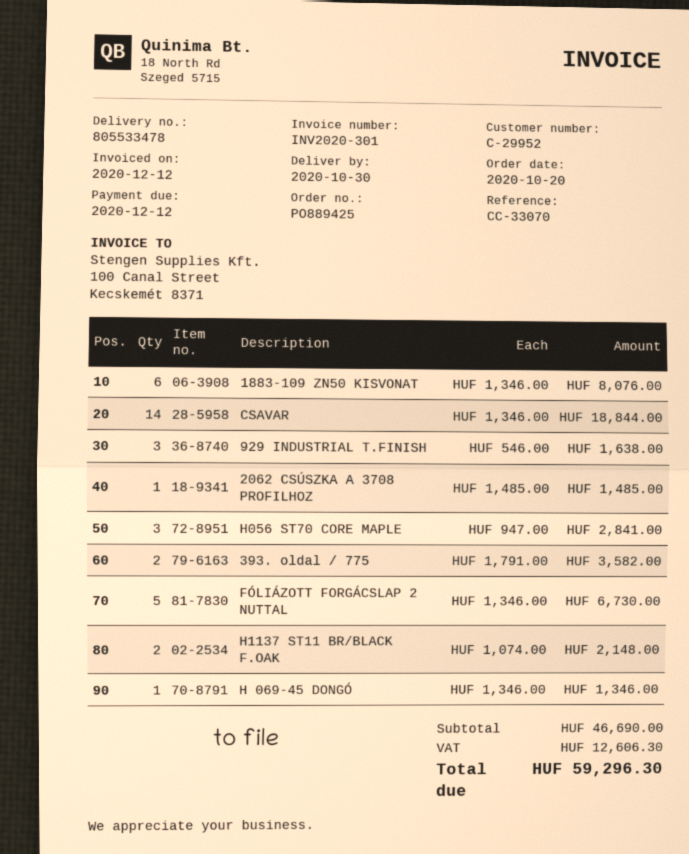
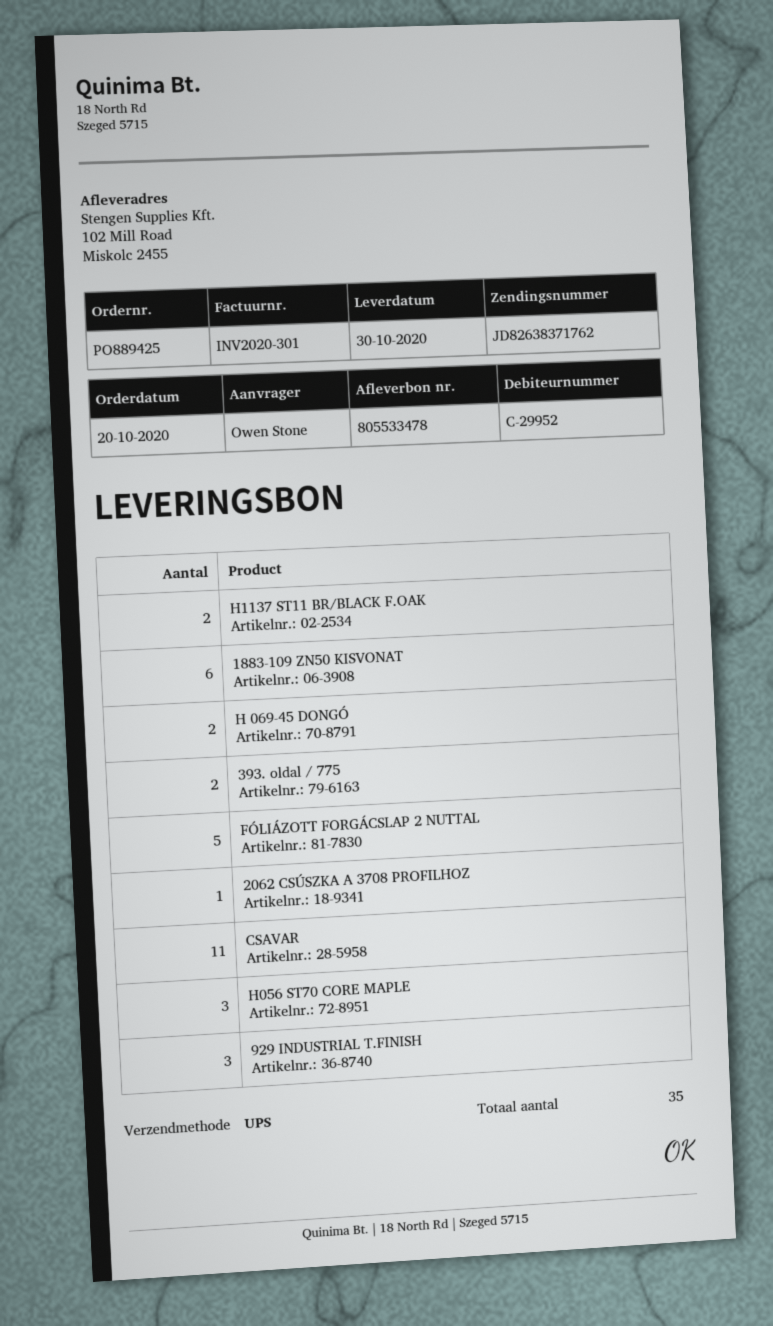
CSAVAR: 14 -> 11
H 069-45 DONGÓ: 1 -> 2

